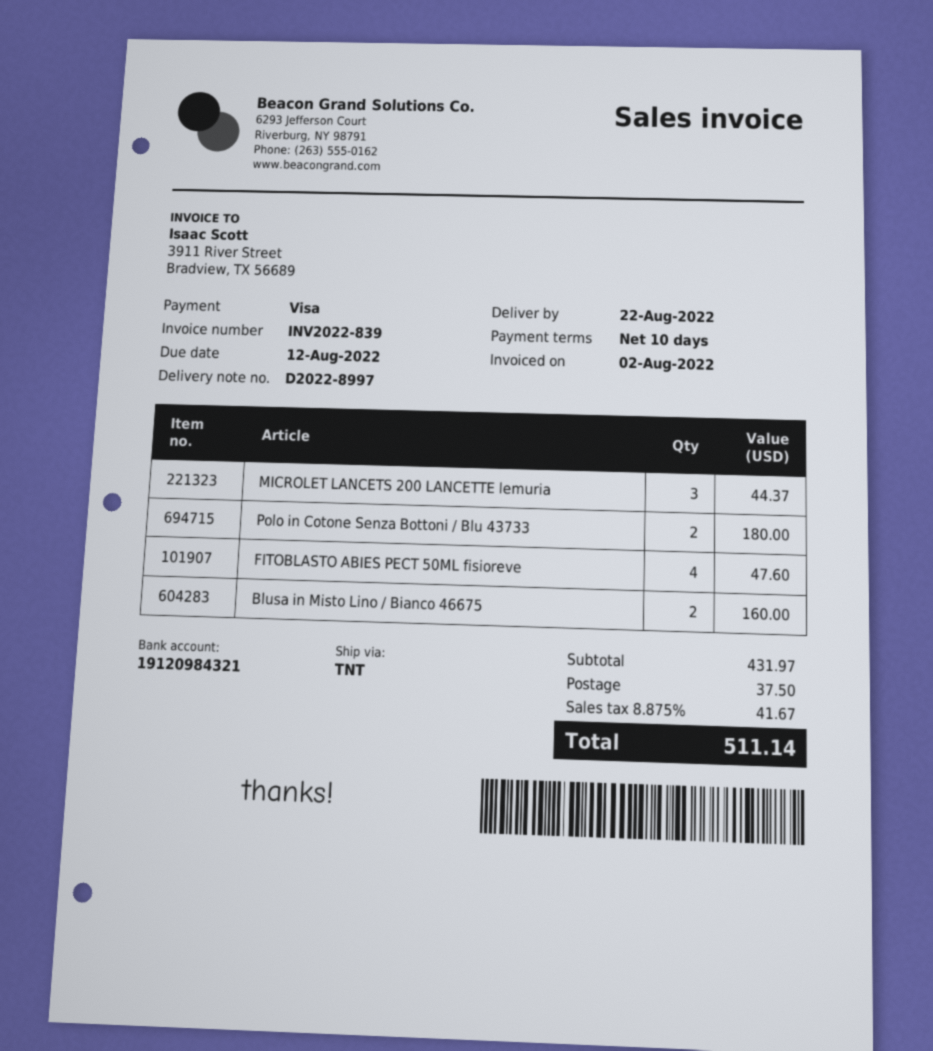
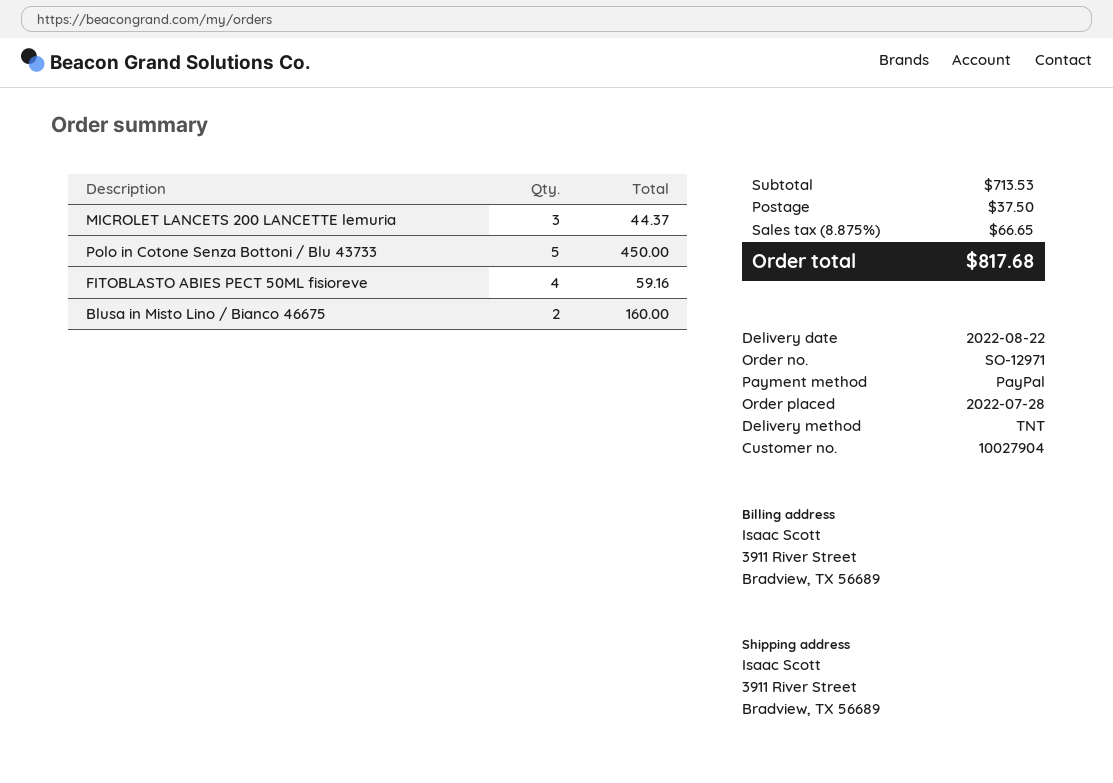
payment method: Visa -> PayPal
Polo in Cotone Senza Bottoni / Blu 43733: 2 for 180.00 -> 5 for 450.00
FITOBLASTO ABIES PECT 50ML fisioreve: 4 for 47.60 -> 4 for 59.16
subtotal: 431.97 -> 713.53
tax: 8.875% = 41.67 -> 8.875% = 66.65
total: 511.14 -> 817.68

